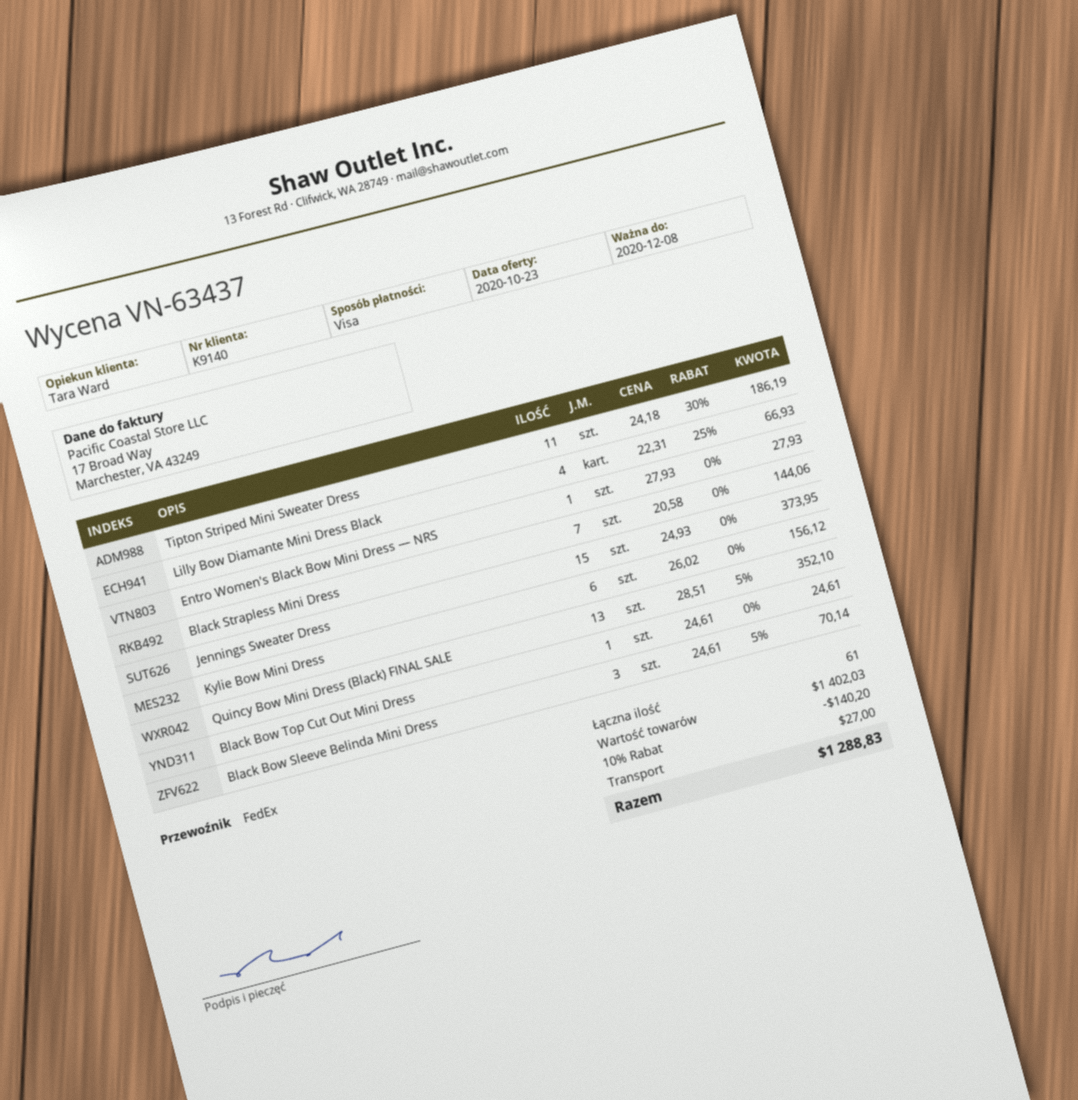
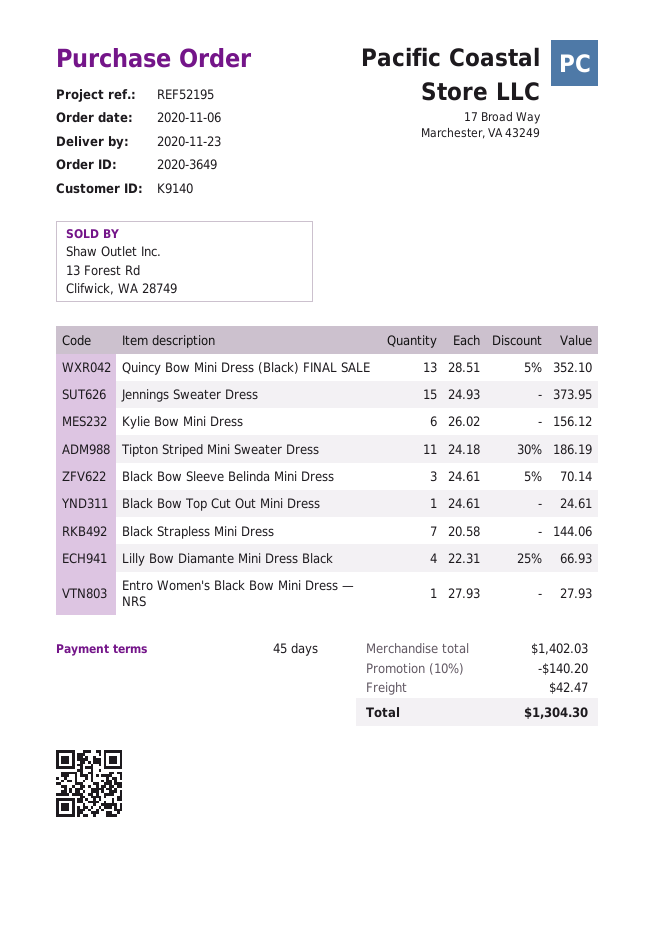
shipping: 27.00 -> 42.47
total: 1288.83 -> 1304.30

